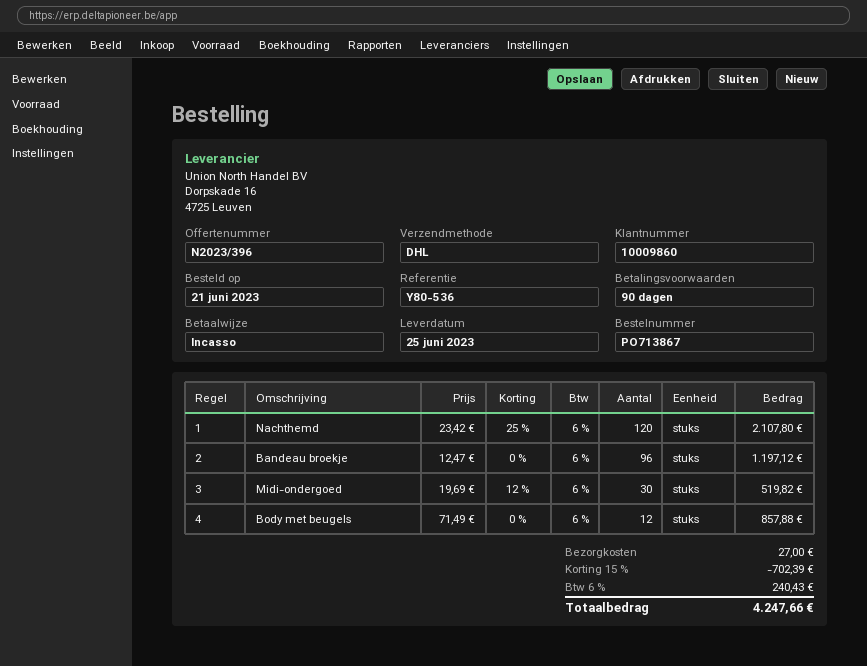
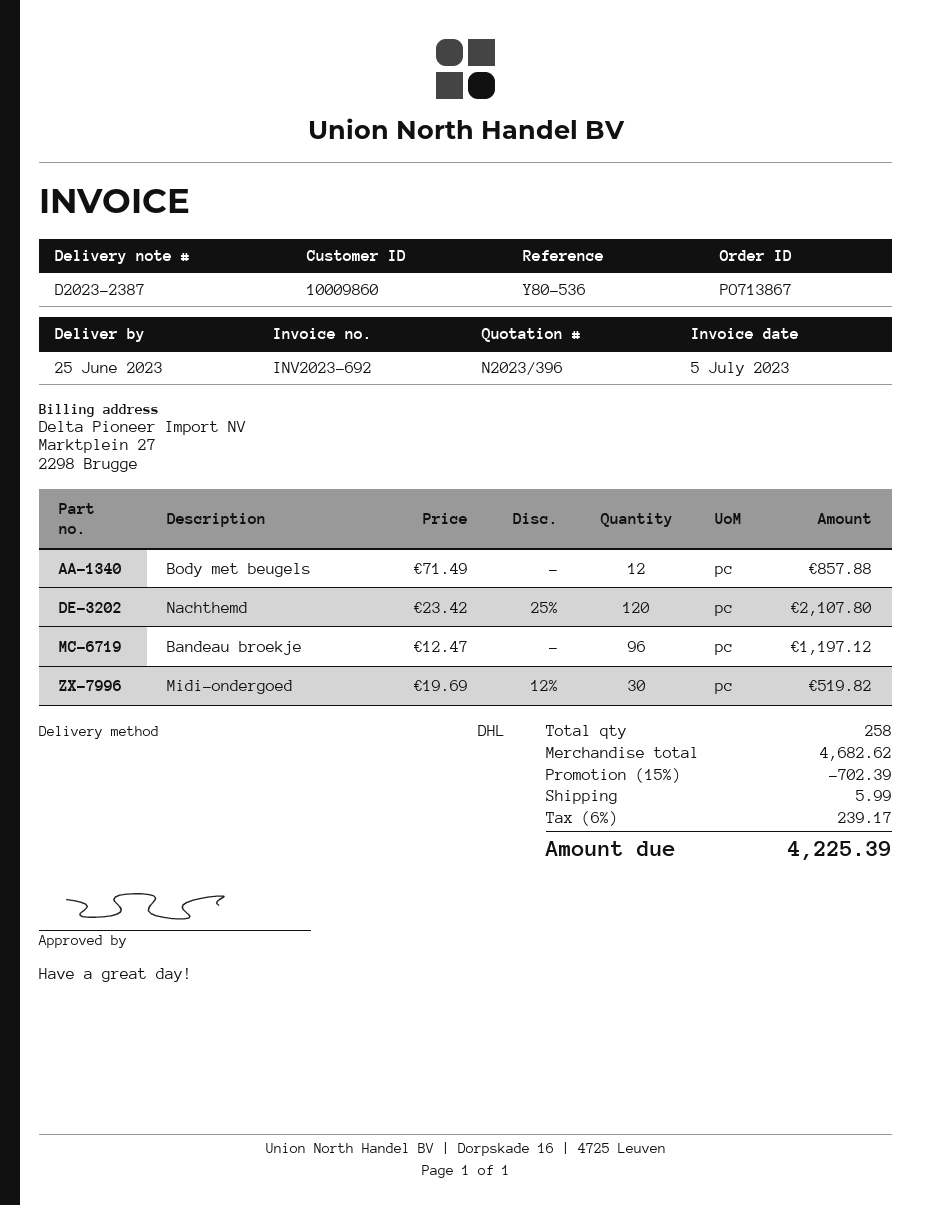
shipping: 27.00 -> 5.99
tax: 6% = 240.43 -> 6% = 239.17
total: 4247.66 -> 4225.39

